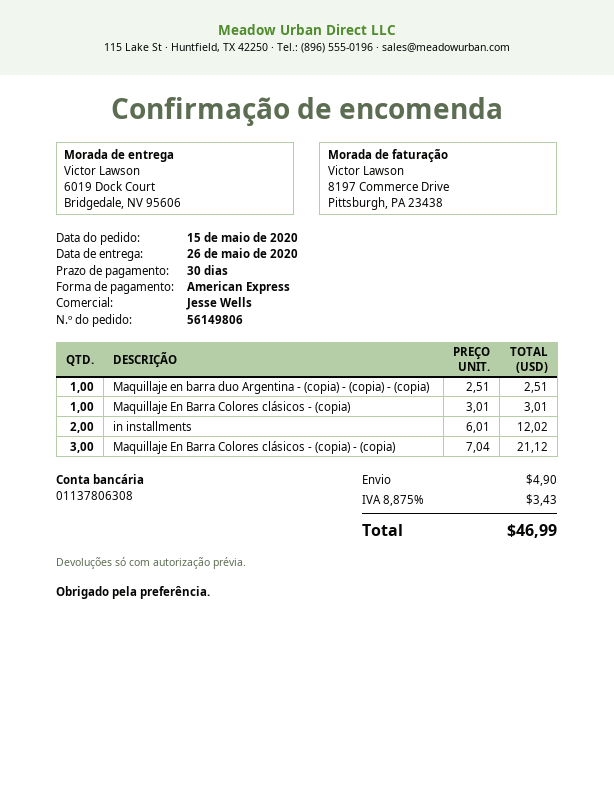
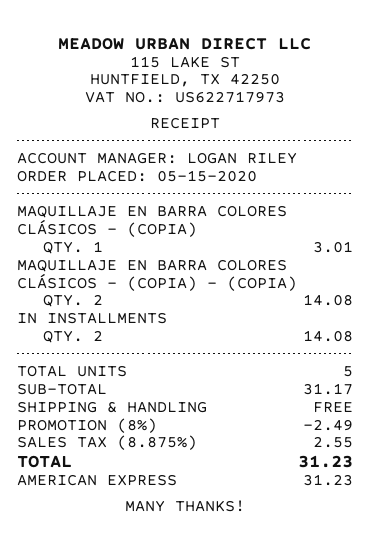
sales rep: Jesse Wells -> LOGAN RILEY
Maquillaje en barra duo Argentina - (copia) - (copia) - (copia): 1 for 2.51 -> none
in installments: 2 for 12.02 -> 2 for 14.08
Maquillaje En Barra Colores clásicos - (copia) - (copia): 3 for 21.12 -> 2 for 14.08
discount: none -> 8% = 2.49
shipping: 4.90 -> 0.00
tax: 8.875% = 3.43 -> 8.875% = 2.55
total: 46.99 -> 31.23

